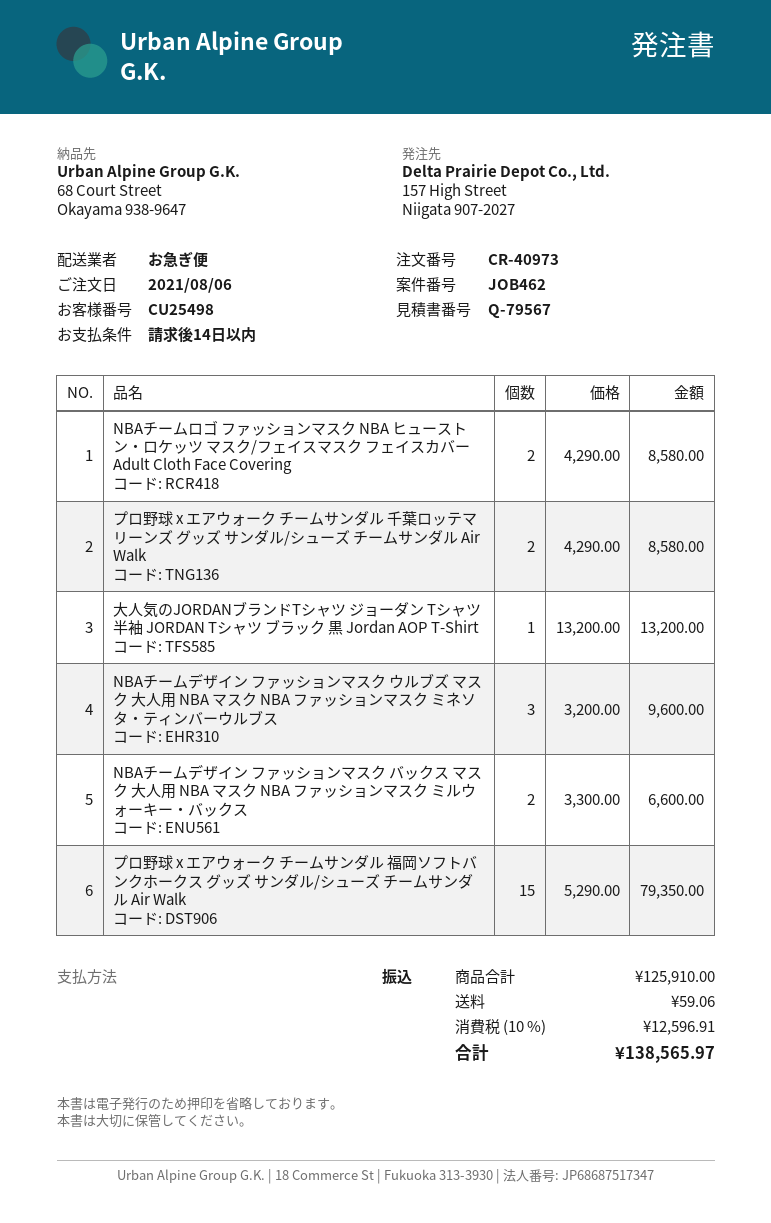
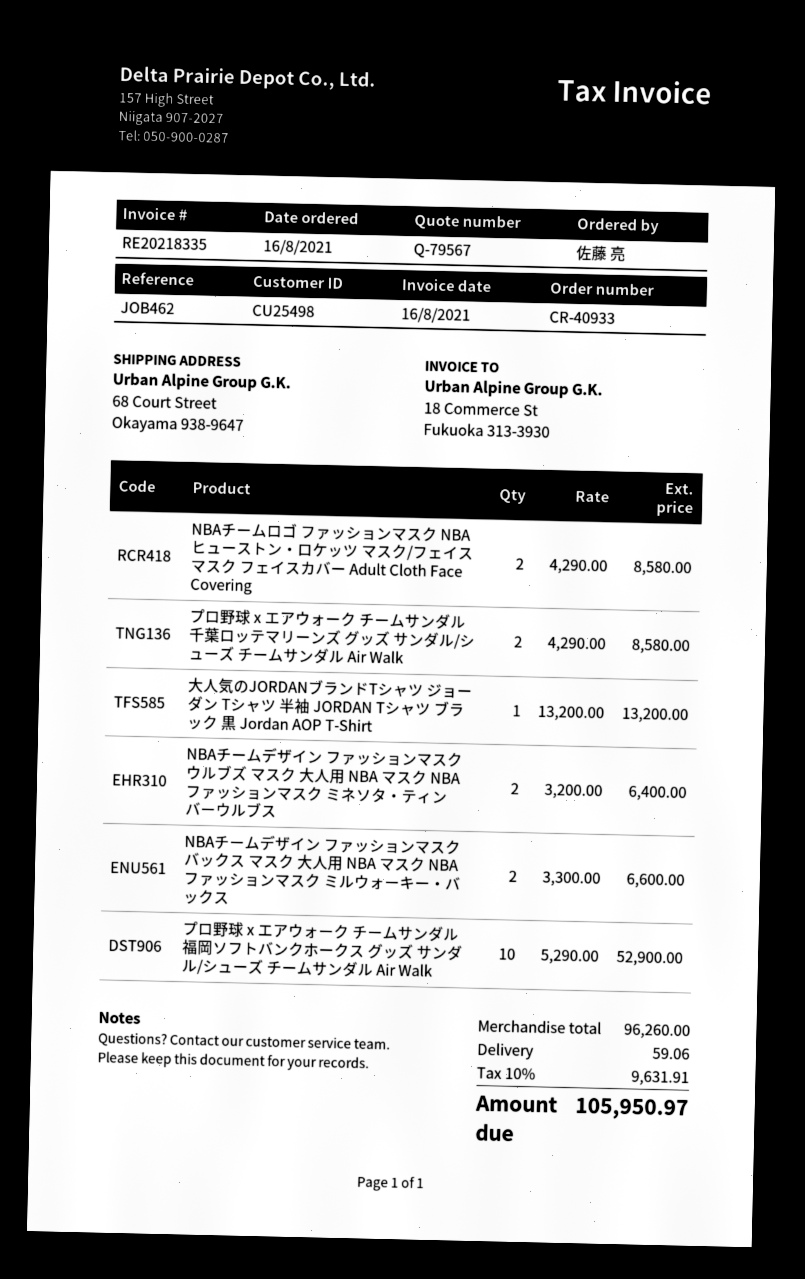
order number: CR-40973 -> CR-40933
order date: 2021-08-06 -> 2021-08-16
NBAチームデザイン ファッションマスク ウルブズ マスク 大人用 NBA マスク NBA ファッションマスク ミネソタ・ティンバーウルブス: 3 x 3200.00 = 9600.00 -> 2 x 3200.00 = 6400.00
プロ野球 x エアウォーク チームサンダル 福岡ソフトバンクホークス グッズ サンダル/シューズ チームサンダル Air Walk: 15 x 5290.00 = 79350.00 -> 10 x 5290.00 = 52900.00
subtotal: 125910.00 -> 96260.00
tax: 10% = 12596.91 -> 10% = 9631.91
total: 138565.97 -> 105950.97

